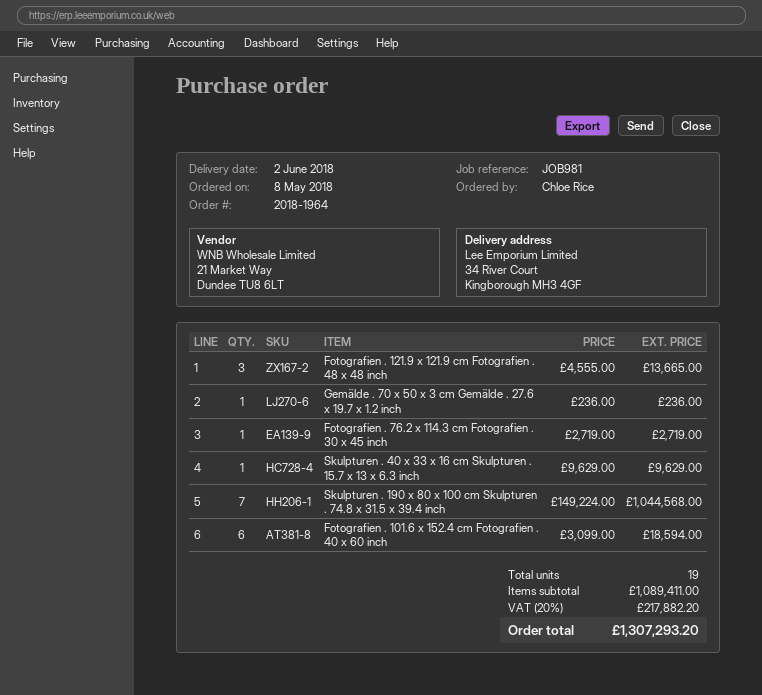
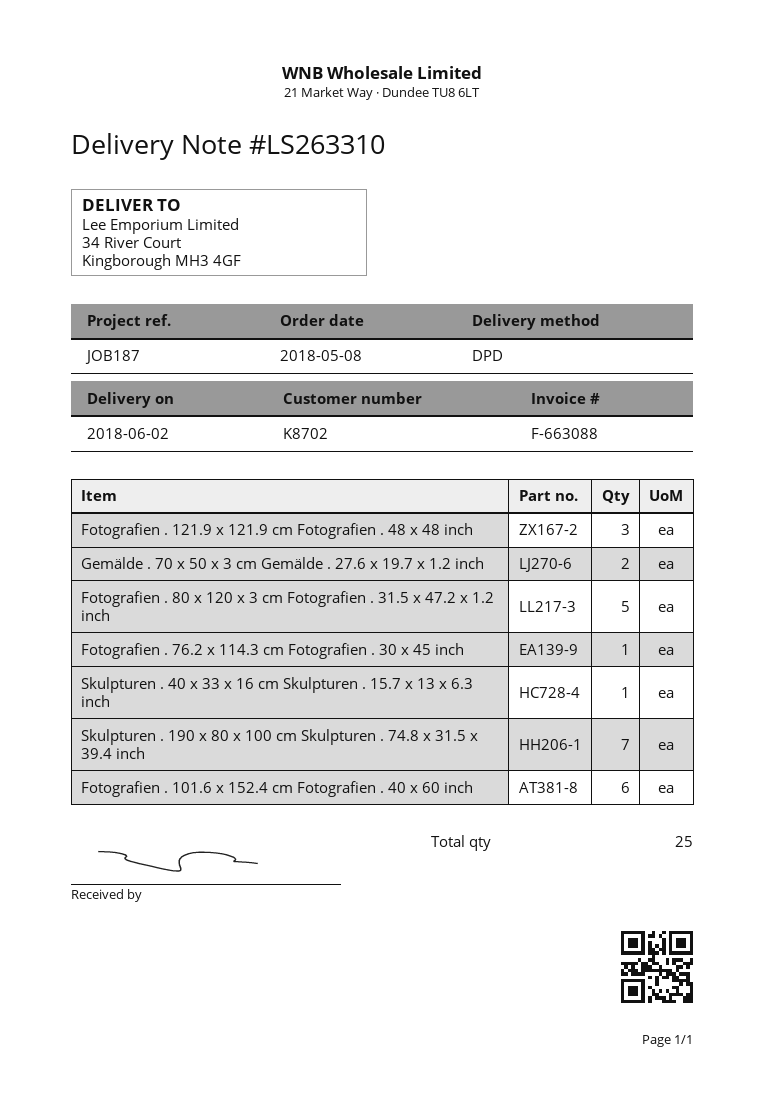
reference: JOB981 -> JOB187
Gemälde . 70 x 50 x 3 cm Gemälde . 27.6 x 19.7 x 1.2 inch: 1 -> 2
Fotografien . 80 x 120 x 3 cm Fotografien . 31.5 x 47.2 x 1.2 inch: none -> 5
total quantity: 19 -> 25

